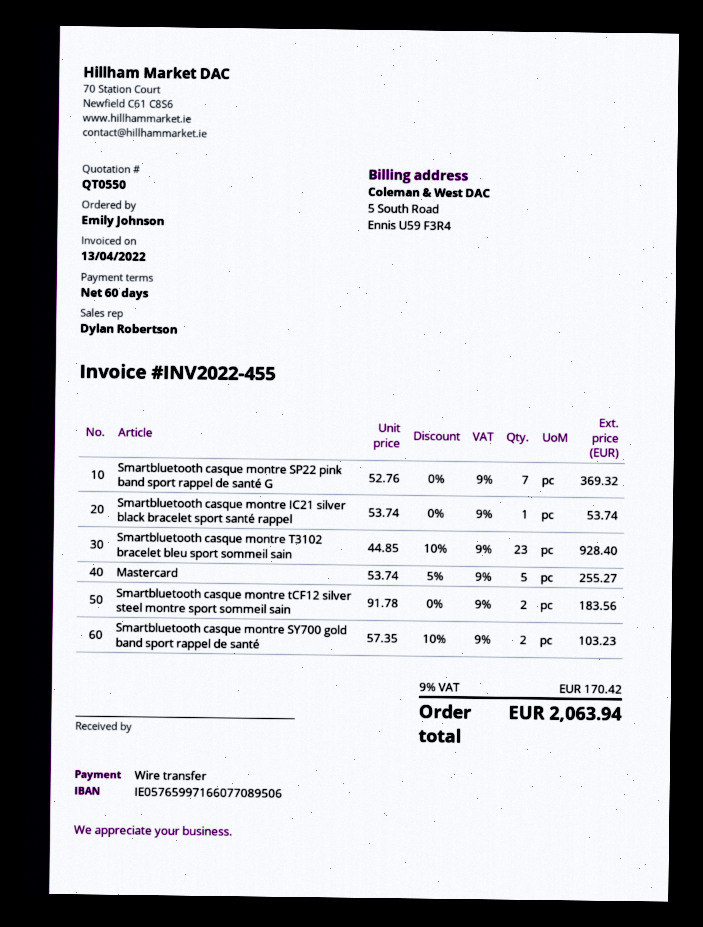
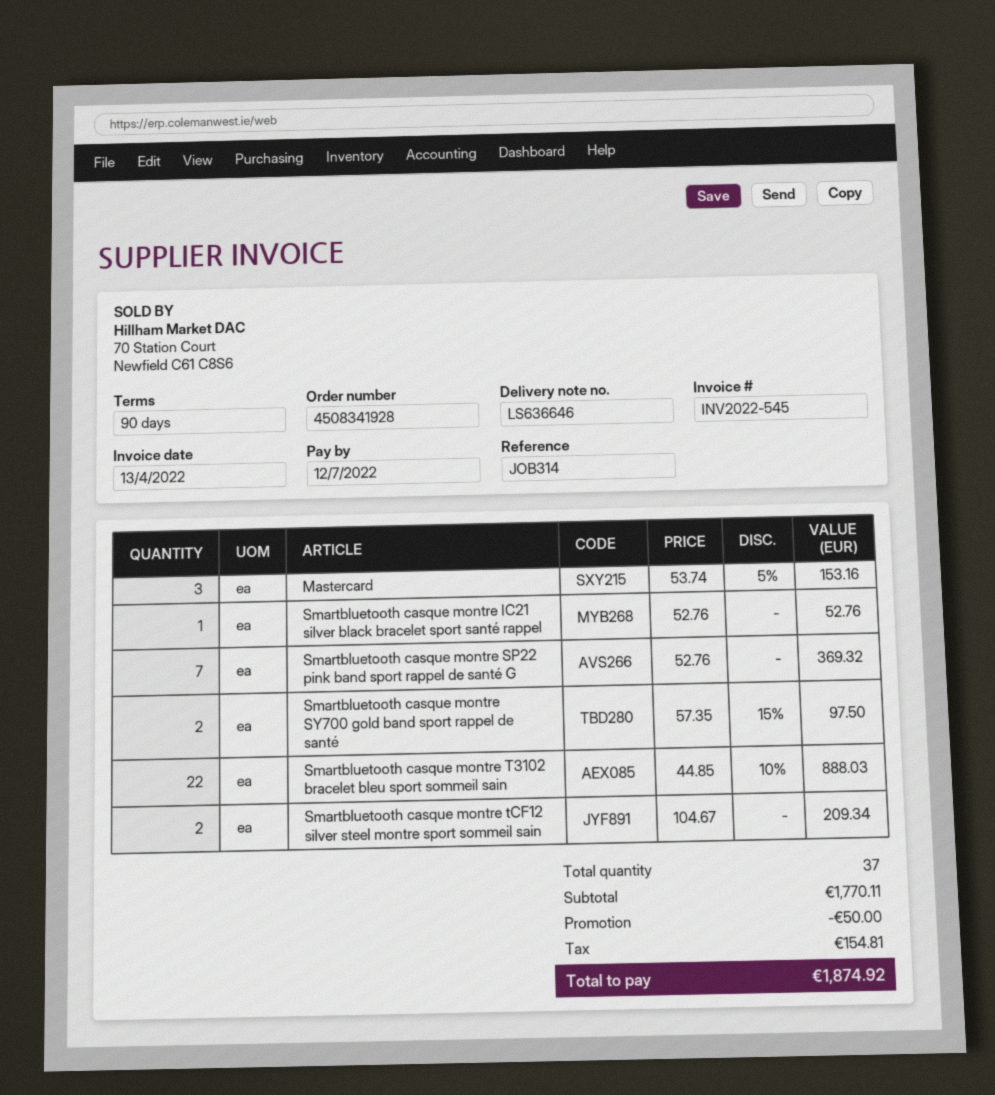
invoice number: INV2022-455 -> INV2022-545
payment terms: 60 days -> 90 days
Smartbluetooth casque montre IC21 silver black bracelet sport santé rappel: 1 x 53.74 = 53.74 -> 1 x 52.76 = 52.76
Smartbluetooth casque montre T3102 bracelet bleu sport sommeil sain: 23 x 44.85 - 10% = 928.40 -> 22 x 44.85 - 10% = 888.03
Mastercard: 5 x 53.74 - 5% = 255.27 -> 3 x 53.74 - 5% = 153.16
Smartbluetooth casque montre tCF12 silver steel montre sport sommeil sain: 2 x 91.78 = 183.56 -> 2 x 104.67 = 209.34
Smartbluetooth casque montre SY700 gold band sport rappel de santé: 2 x 57.35 - 10% = 103.23 -> 2 x 57.35 - 15% = 97.50
discount: none -> 50.00
tax: 170.42 -> 154.81
total: 2063.94 -> 1874.92

